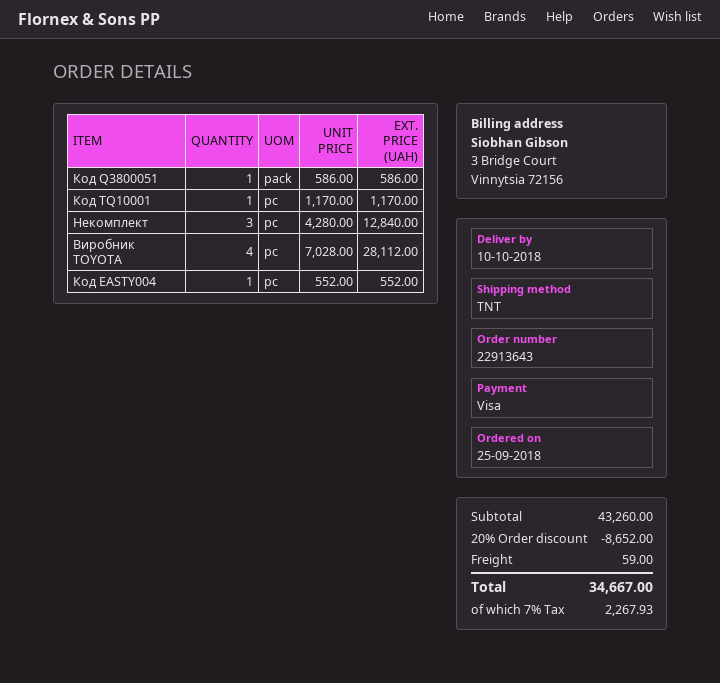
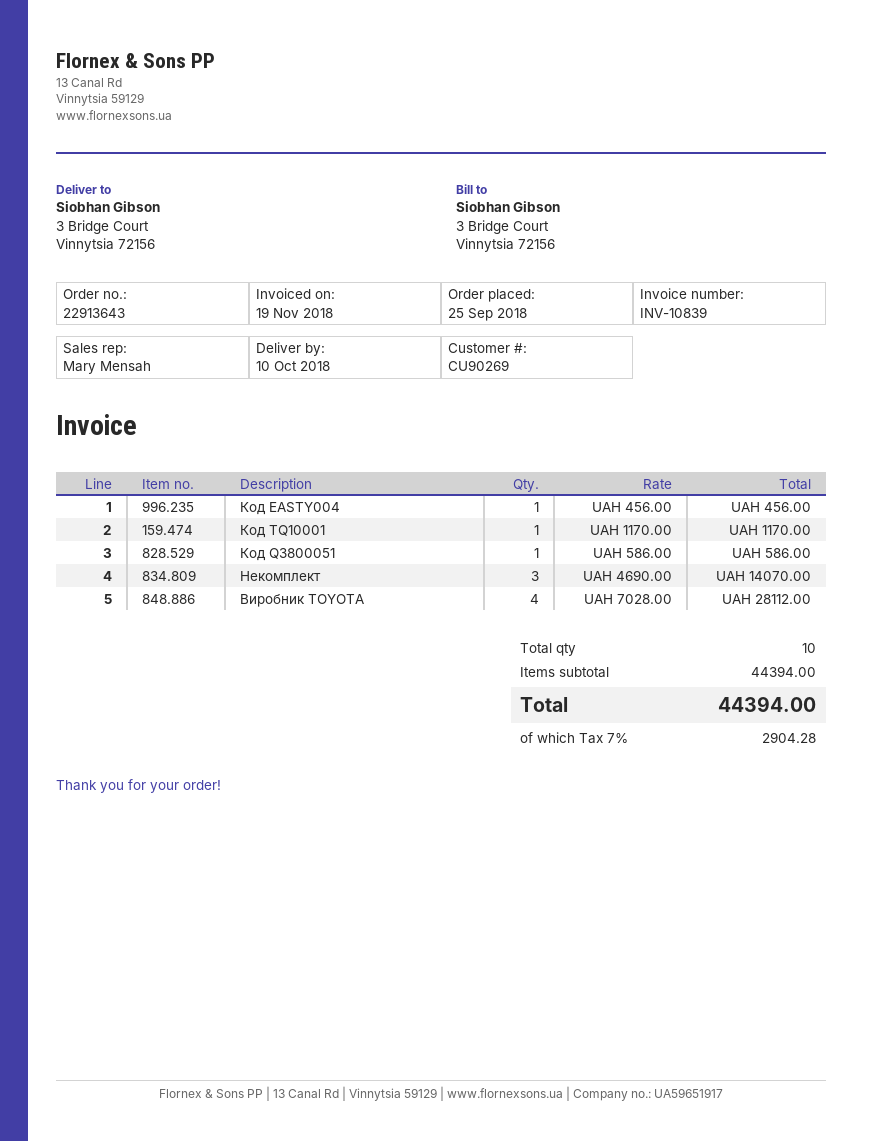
Некомплект: 3 x 4280.00 = 12840.00 -> 3 x 4690.00 = 14070.00
Код EASTY004: 1 x 552.00 = 552.00 -> 1 x 456.00 = 456.00
subtotal: 43260.00 -> 44394.00
discount: 20% = 8652.00 -> none
shipping: 59.00 -> none
tax: 7% = 2267.93 -> 7% = 2904.28
total: 34667.00 -> 44394.00

